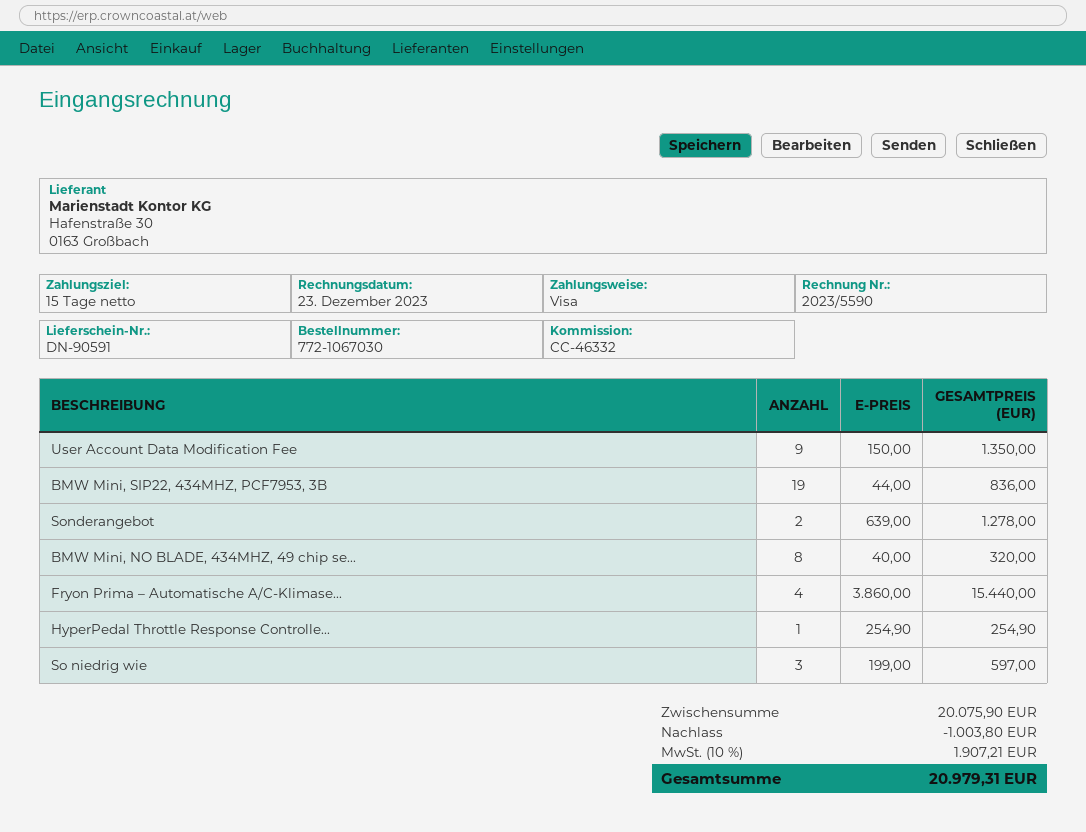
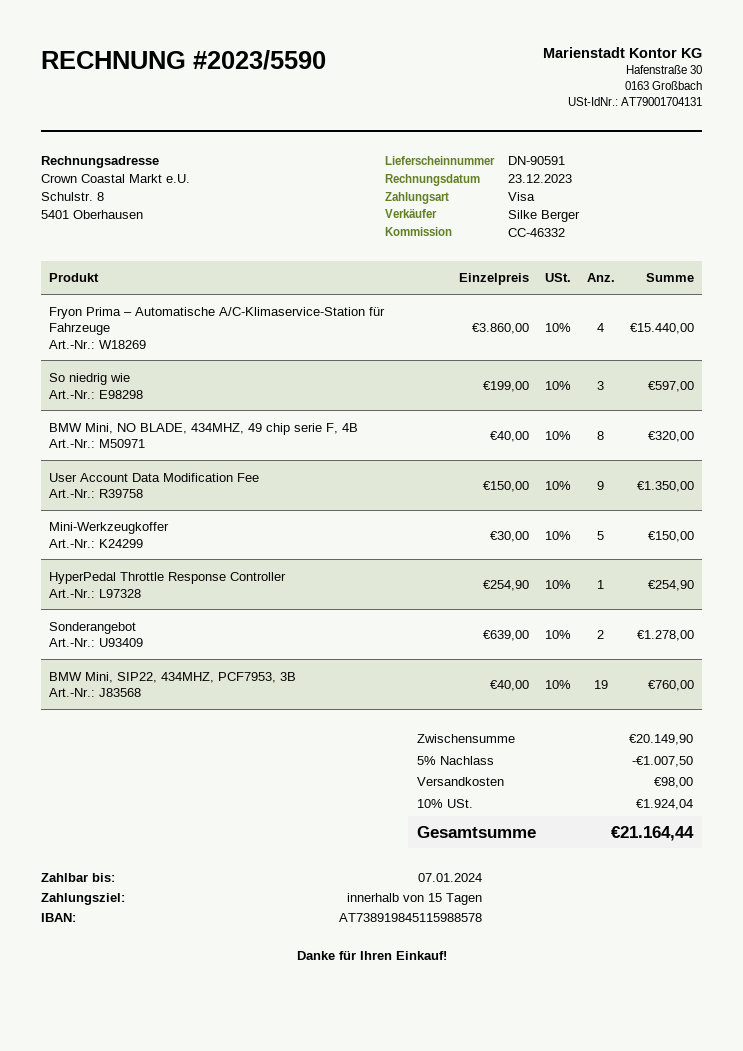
BMW Mini, SIP22, 434MHZ, PCF7953, 3B: 19 x 44.00 = 836.00 -> 19 x 40.00 = 760.00
Mini-Werkzeugkoffer: none -> 5 x 30.00 = 150.00
subtotal: 20075.90 -> 20149.90
discount: 1003.80 -> 1007.50
shipping: none -> 98.00
tax: 10% = 1907.21 -> 10% = 1924.04
total: 20979.31 -> 21164.44

